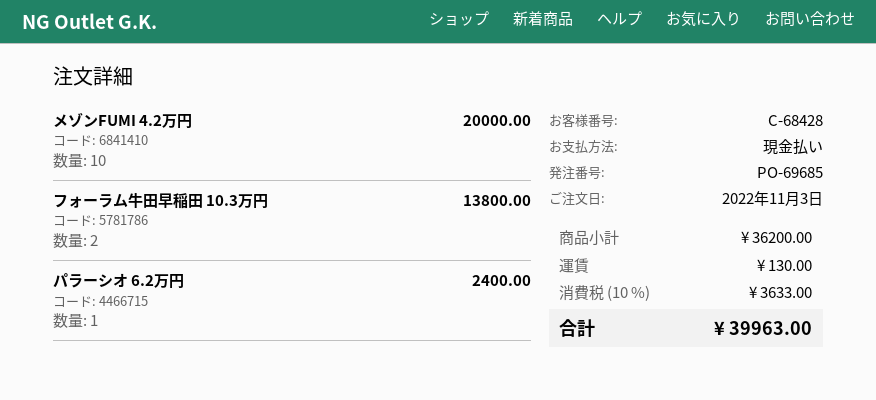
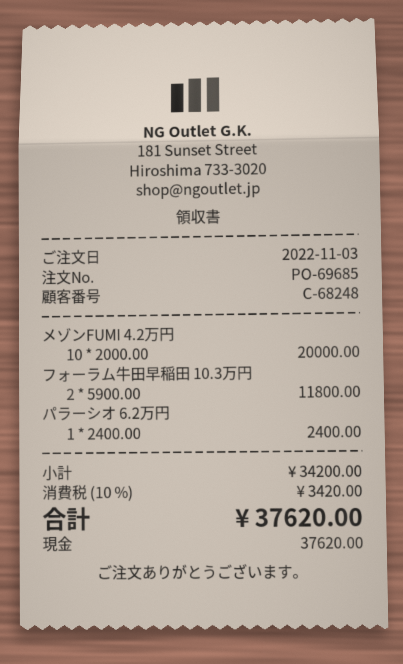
customer number: C-68428 -> C-68248
フォーラム牛田早稲田 10.3万円: 2 for 13800.00 -> 2 for 11800.00
subtotal: 36200.00 -> 34200.00
shipping: 130.00 -> none
tax: 10% = 3633.00 -> 10% = 3420.00
total: 39963.00 -> 37620.00

